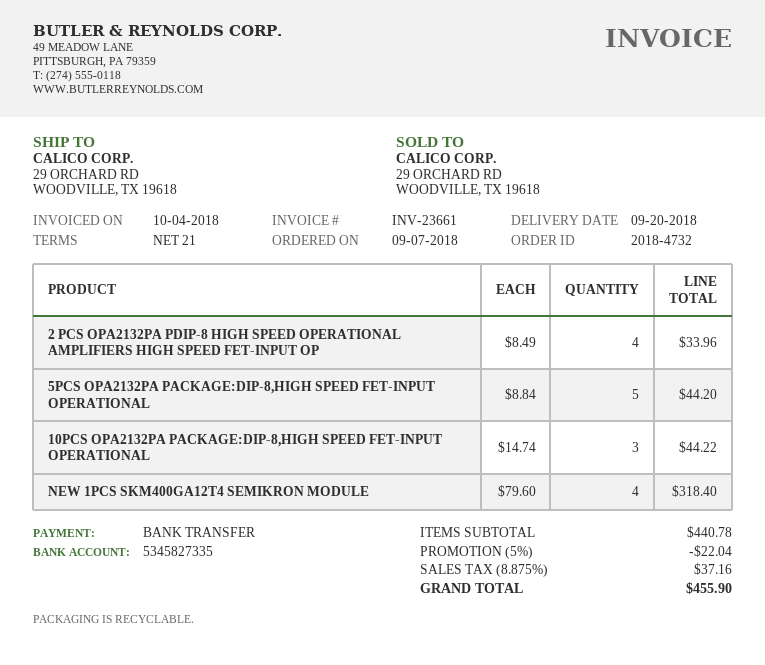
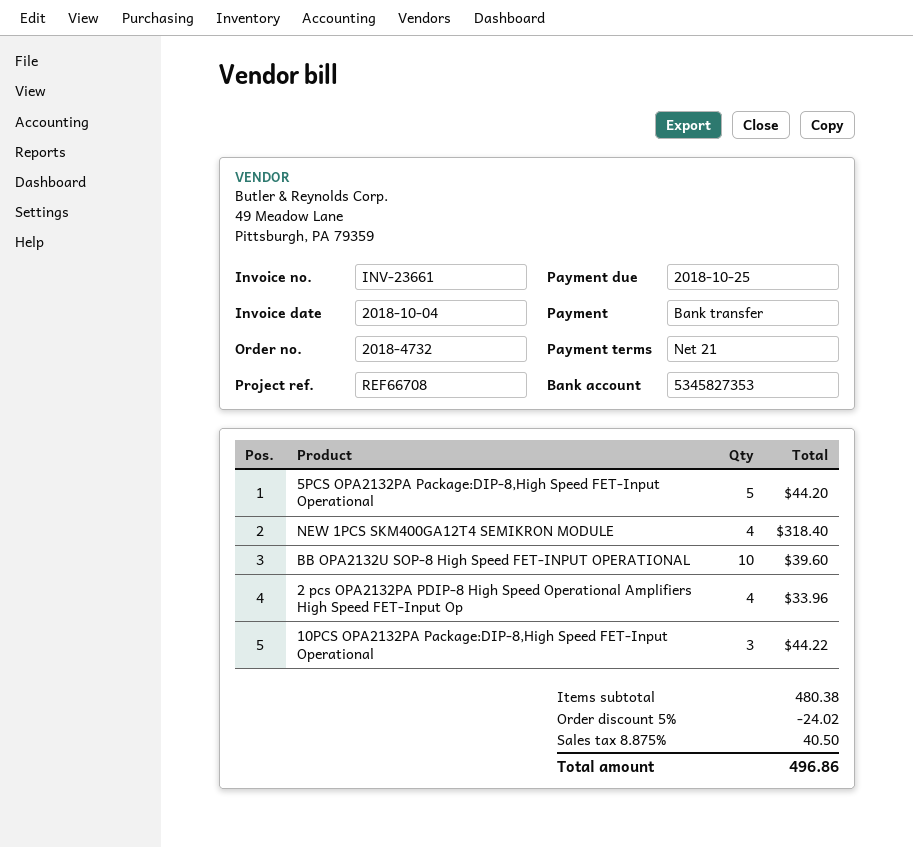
bank account: 5345827335 -> 5345827353
BB OPA2132U SOP-8 High Speed FET-INPUT OPERATIONAL: none -> 10 for 39.60
subtotal: 440.78 -> 480.38
discount: 5% = 22.04 -> 5% = 24.02
tax: 8.875% = 37.16 -> 8.875% = 40.50
total: 455.90 -> 496.86

